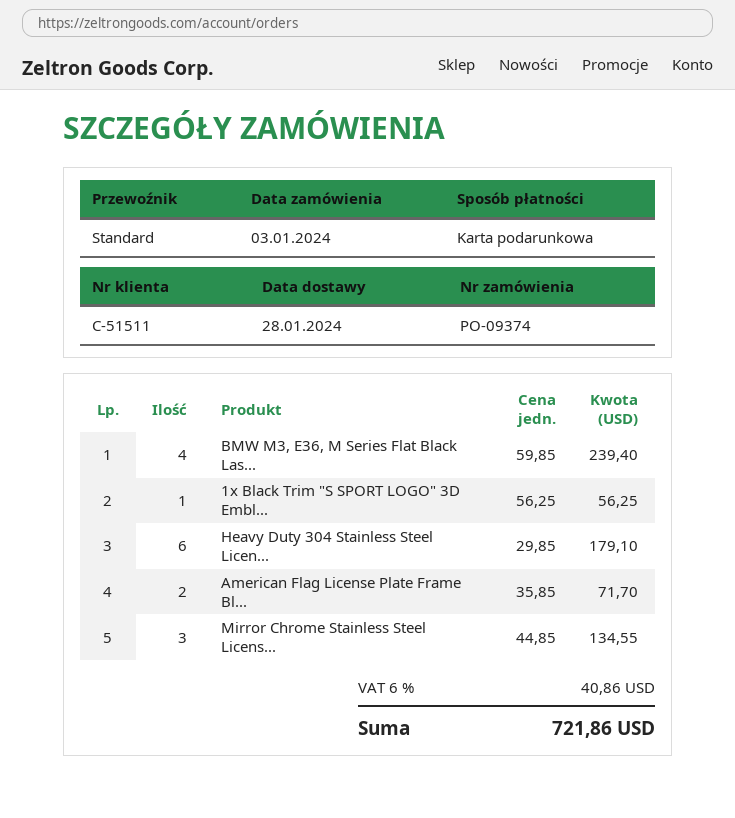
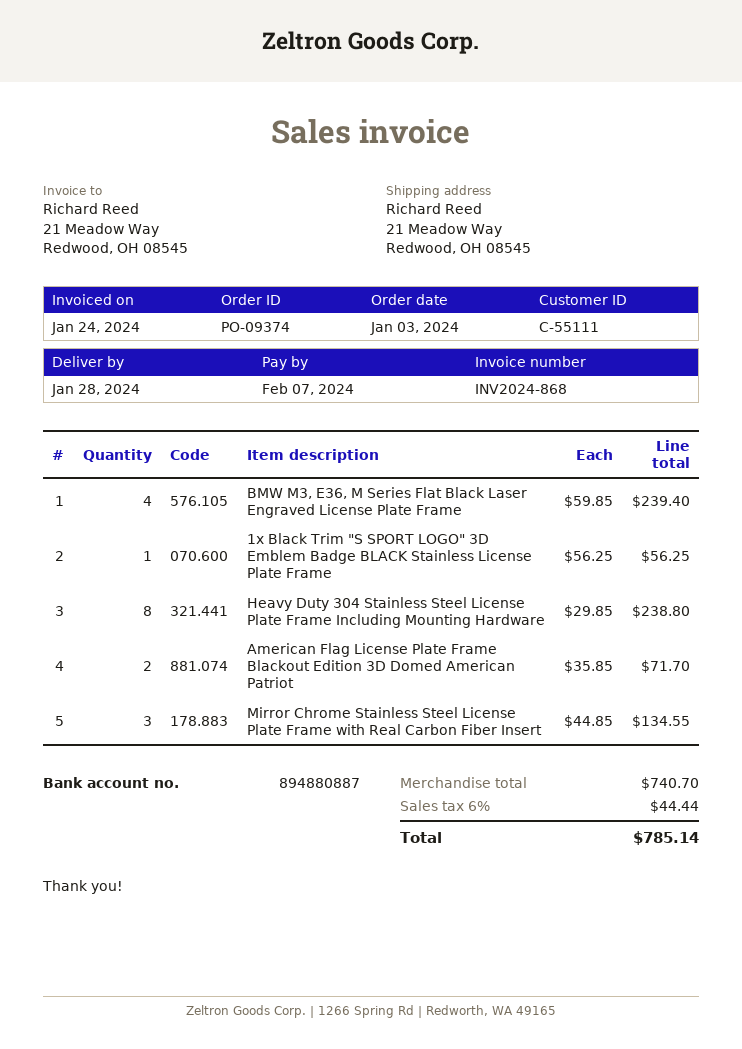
customer number: C-51511 -> C-55111
Heavy Duty 304 Stainless Steel Licen...: 6 x 29.85 = 179.10 -> 8 x 29.85 = 238.80
tax: 6% = 40.86 -> 6% = 44.44
total: 721.86 -> 785.14

